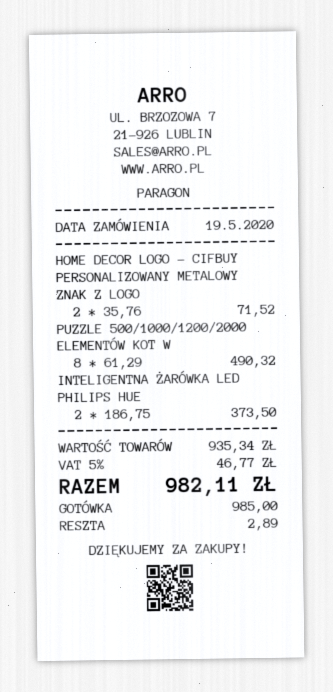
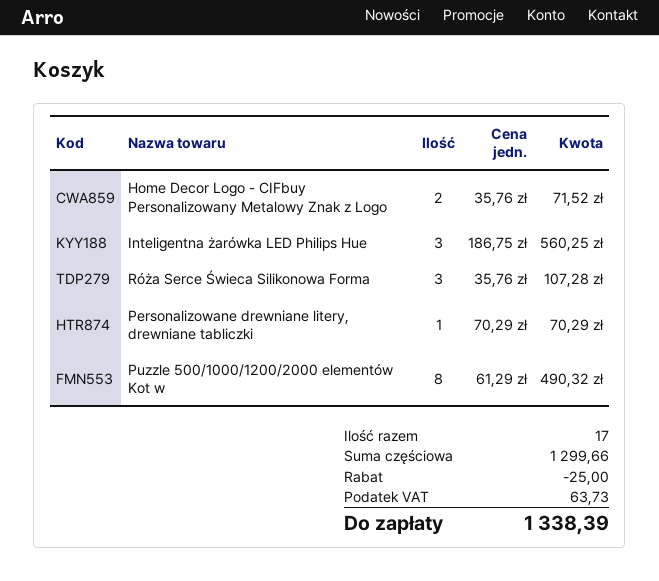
INTELIGENTNA ŻARÓWKA LED PHILIPS HUE: 2 x 186.75 = 373.50 -> 3 x 186.75 = 560.25
Róża Serce Świeca Silikonowa Forma: none -> 3 x 35.76 = 107.28
Personalizowane drewniane litery, drewniane tabliczki: none -> 1 x 70.29 = 70.29
subtotal: 935.34 -> 1299.66
discount: none -> 25.00
tax: 46.77 -> 63.73
total: 982.11 -> 1338.39

